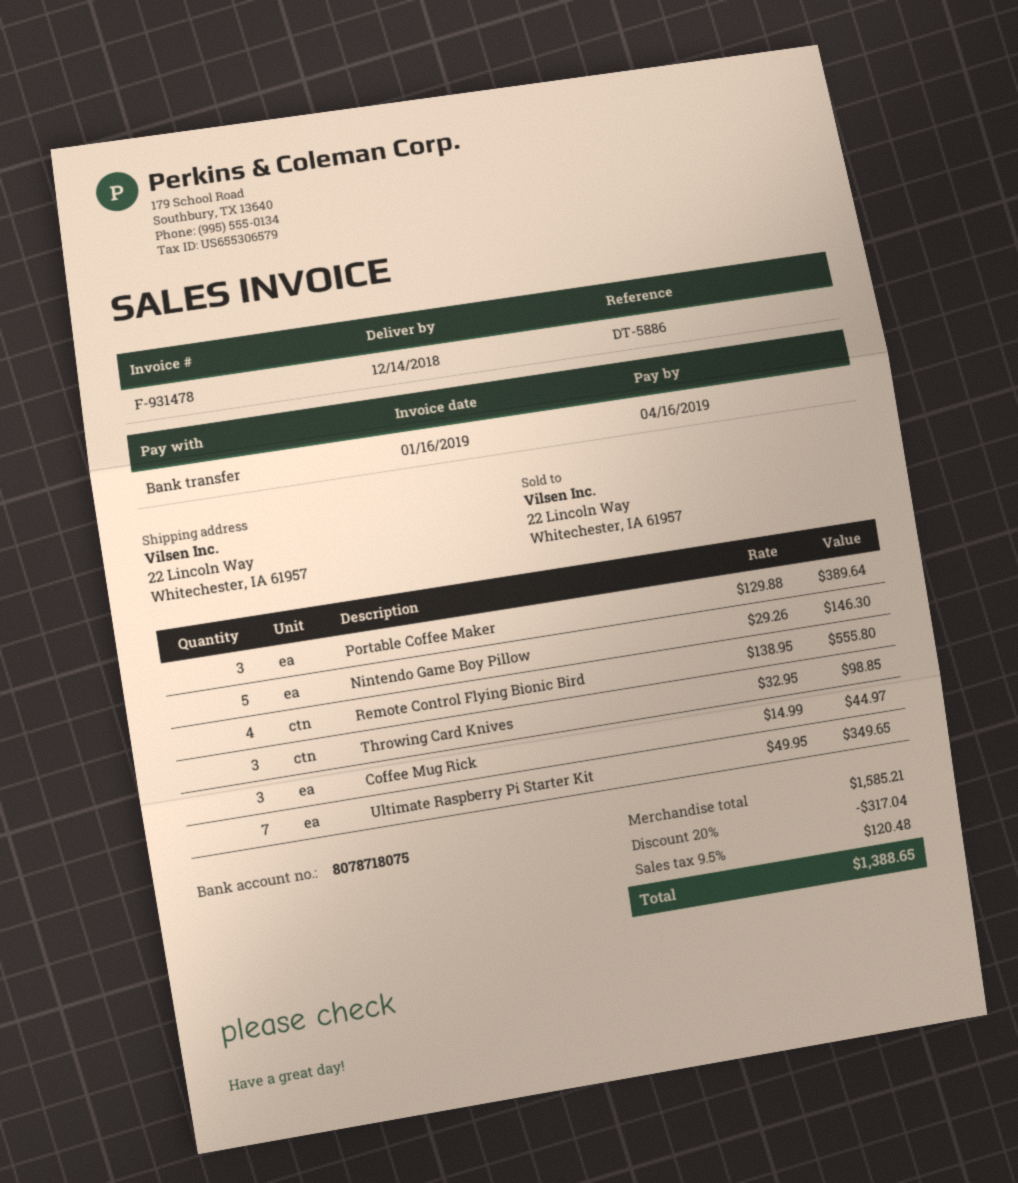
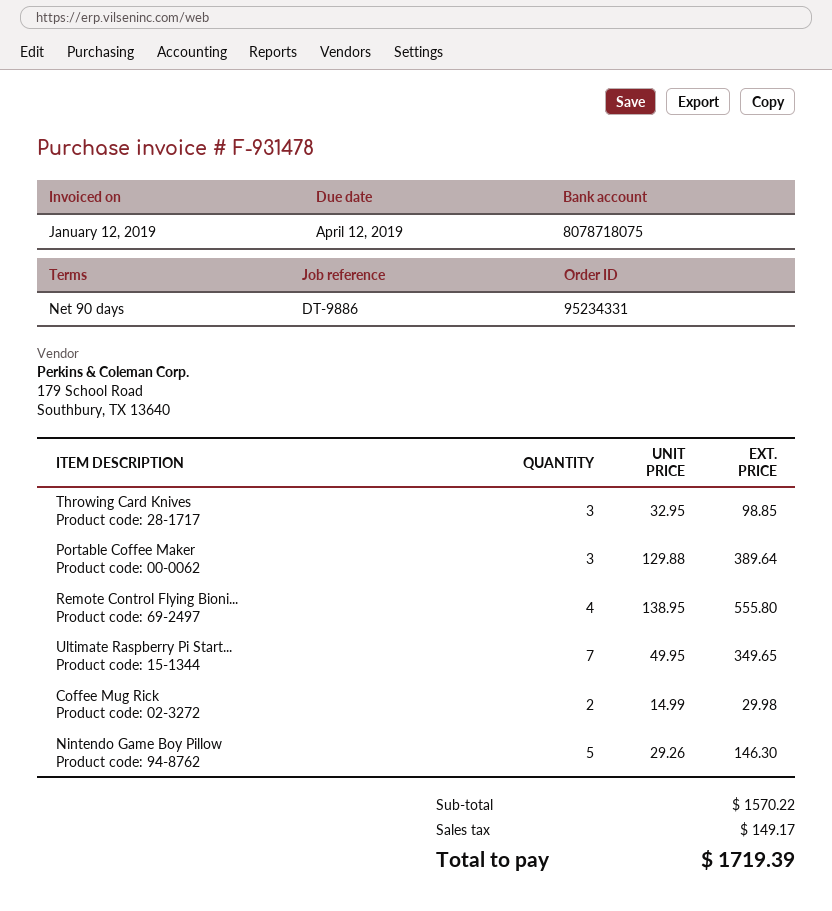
invoice date: 2019-01-16 -> 2019-01-12
due date: 2019-04-16 -> 2019-04-12
reference: DT-5886 -> DT-9886
Coffee Mug Rick: 3 x 14.99 = 44.97 -> 2 x 14.99 = 29.98
subtotal: 1585.21 -> 1570.22
discount: 20% = 317.04 -> none
tax: 120.48 -> 149.17
total: 1388.65 -> 1719.39

